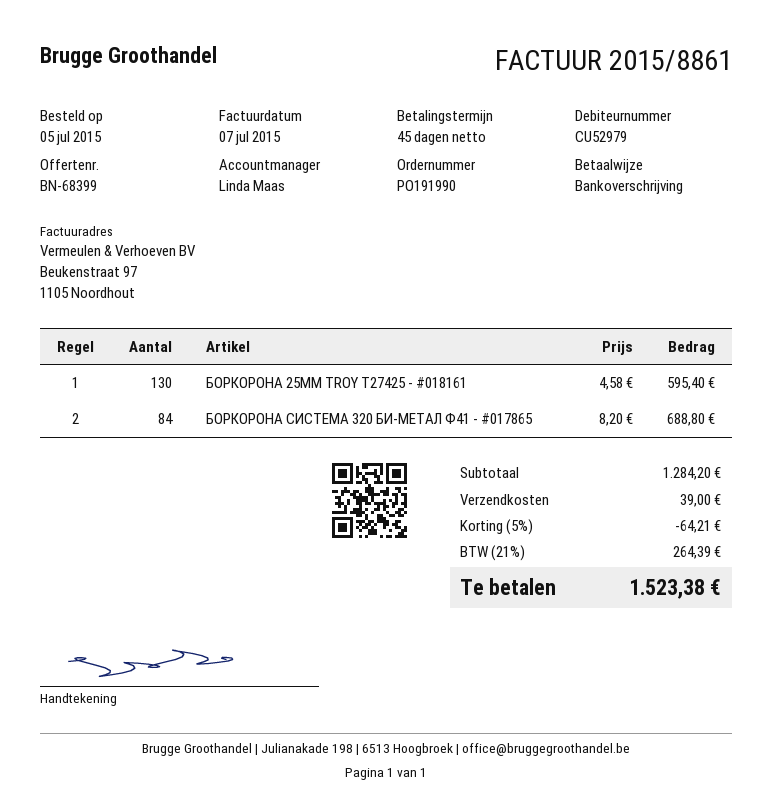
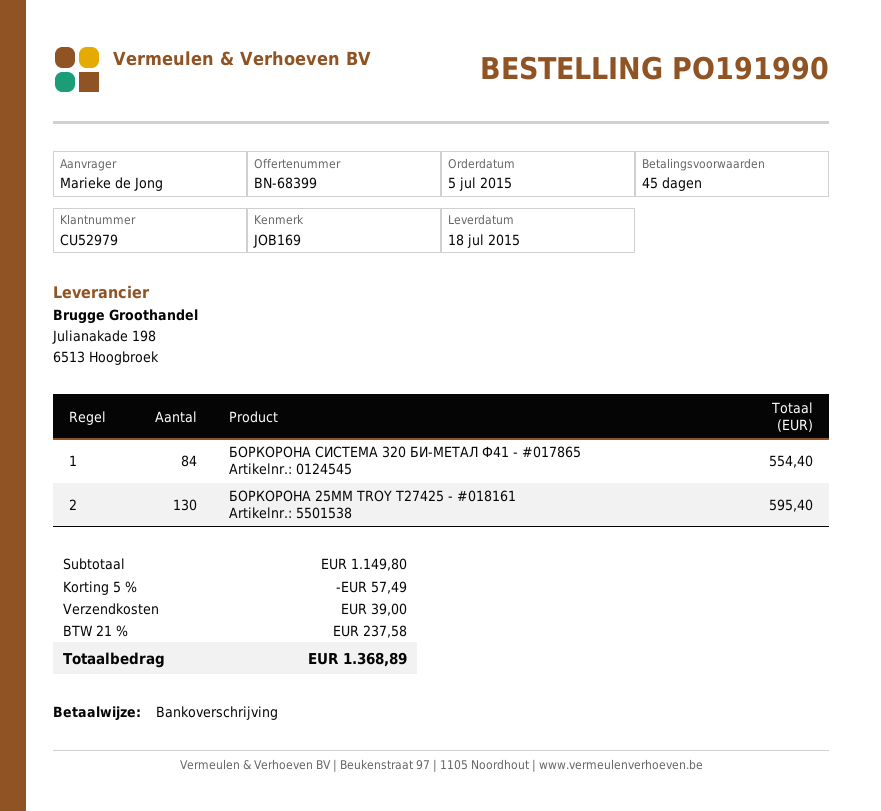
БОРКОРОНА СИСТЕМА 320 БИ-МЕТАЛ Ф41 - #017865: 84 for 688.80 -> 84 for 554.40
subtotal: 1284.20 -> 1149.80
discount: 5% = 64.21 -> 5% = 57.49
tax: 21% = 264.39 -> 21% = 237.58
total: 1523.38 -> 1368.89

